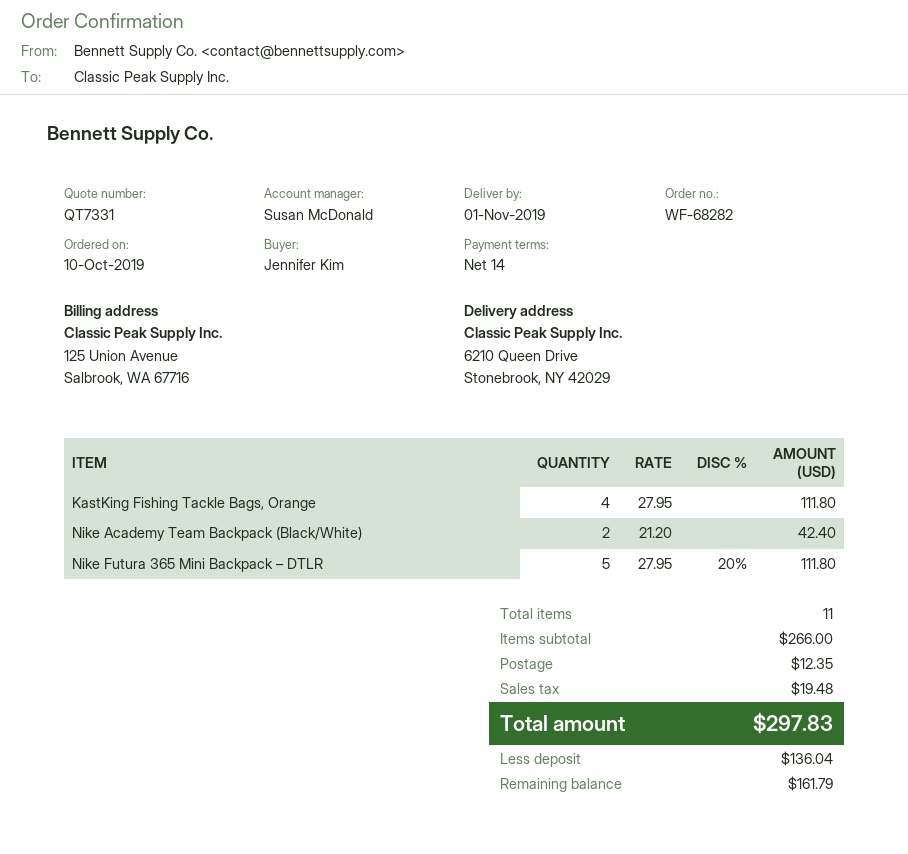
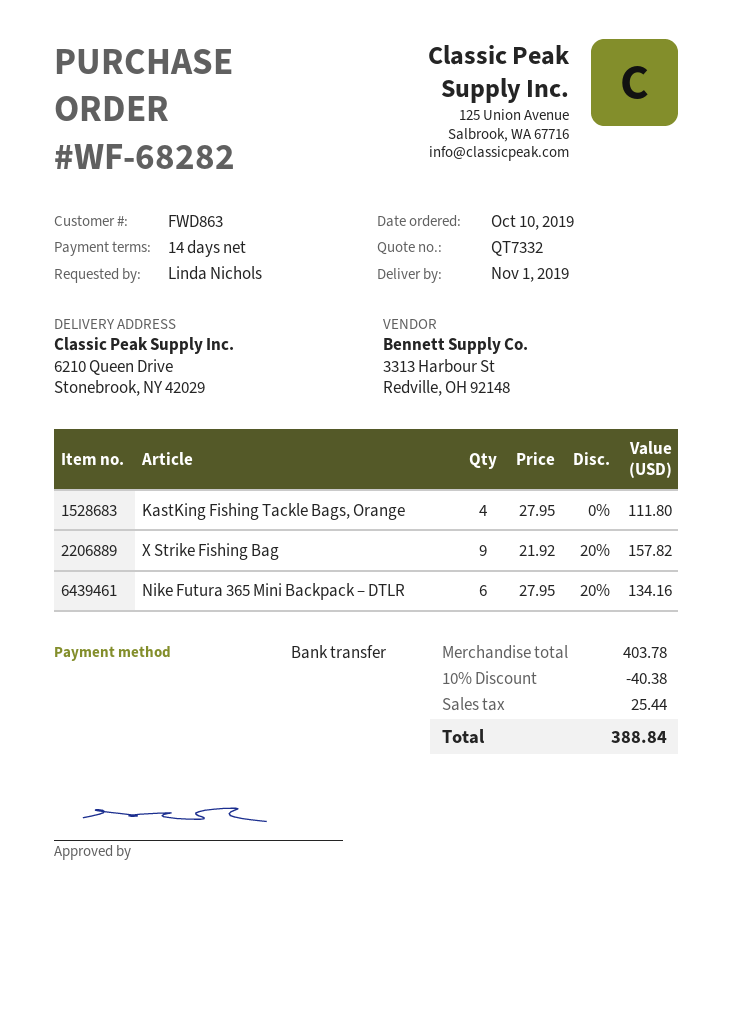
quote number: QT7331 -> QT7332
ordered by: Jennifer Kim -> Linda Nichols
Nike Academy Team Backpack (Black/White): 2 x 21.20 = 42.40 -> none
Nike Futura 365 Mini Backpack – DTLR: 5 x 27.95 - 20% = 111.80 -> 6 x 27.95 - 20% = 134.16
X Strike Fishing Bag: none -> 9 x 21.92 - 20% = 157.82
subtotal: 266.00 -> 403.78
discount: none -> 10% = 40.38
shipping: 12.35 -> none
tax: 19.48 -> 25.44
total: 297.83 -> 388.84

